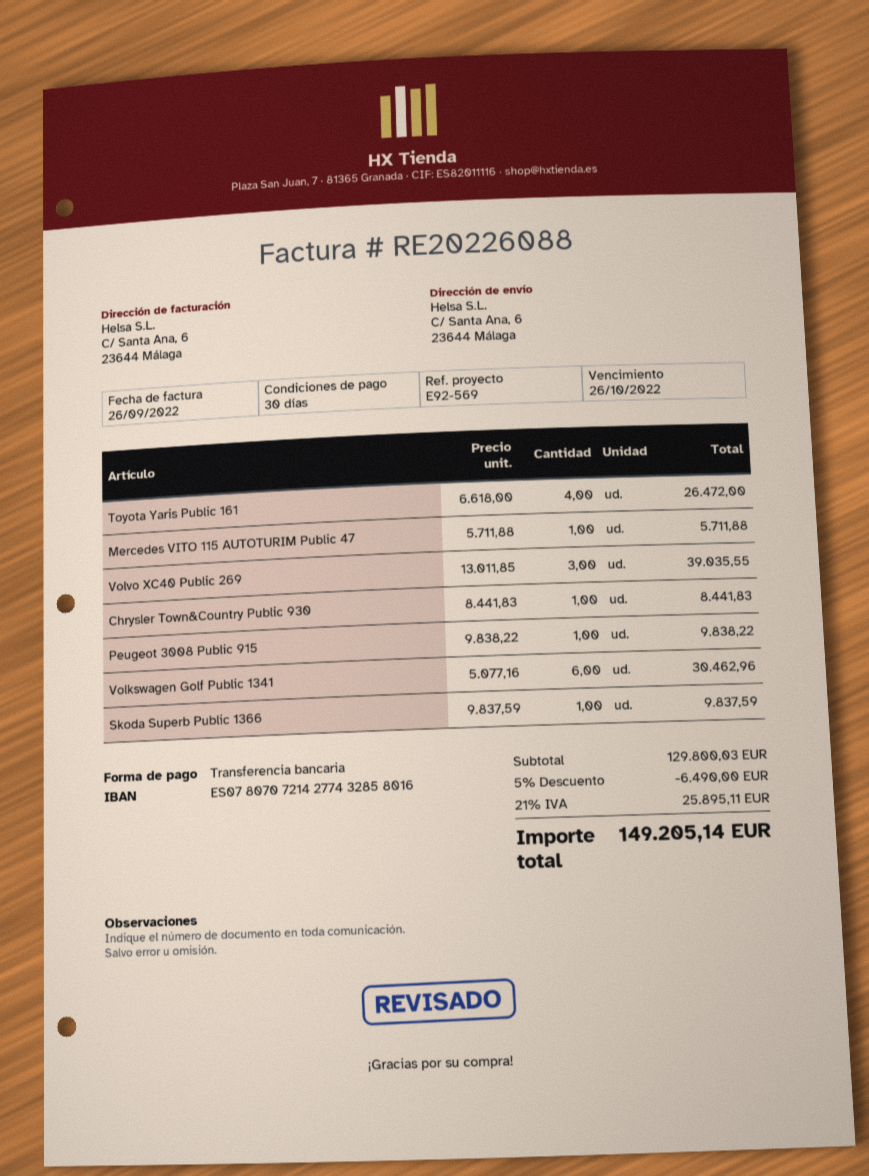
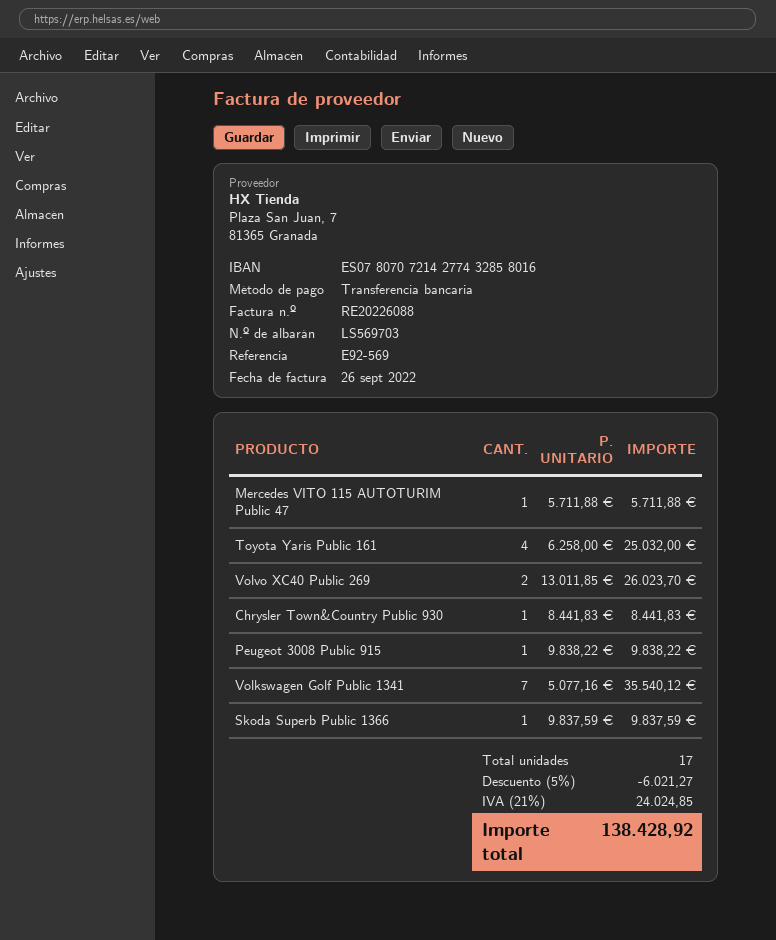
Toyota Yaris Public 161: 4 x 6618.00 = 26472.00 -> 4 x 6258.00 = 25032.00
Volvo XC40 Public 269: 3 x 13011.85 = 39035.55 -> 2 x 13011.85 = 26023.70
Volkswagen Golf Public 1341: 6 x 5077.16 = 30462.96 -> 7 x 5077.16 = 35540.12
discount: 5% = 6490.00 -> 5% = 6021.27
tax: 21% = 25895.11 -> 21% = 24024.85
total: 149205.14 -> 138428.92

